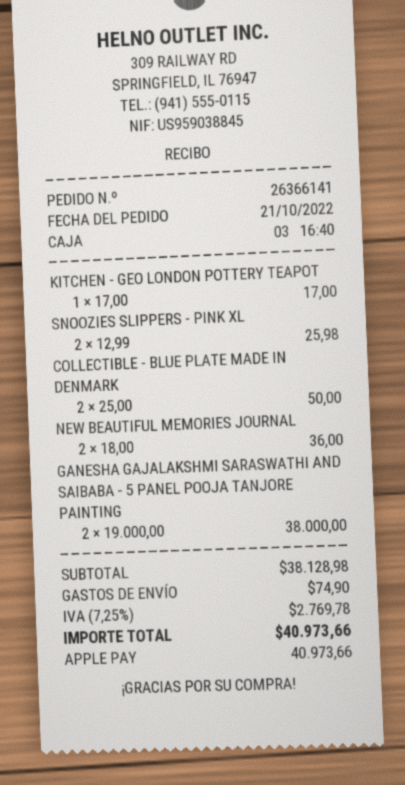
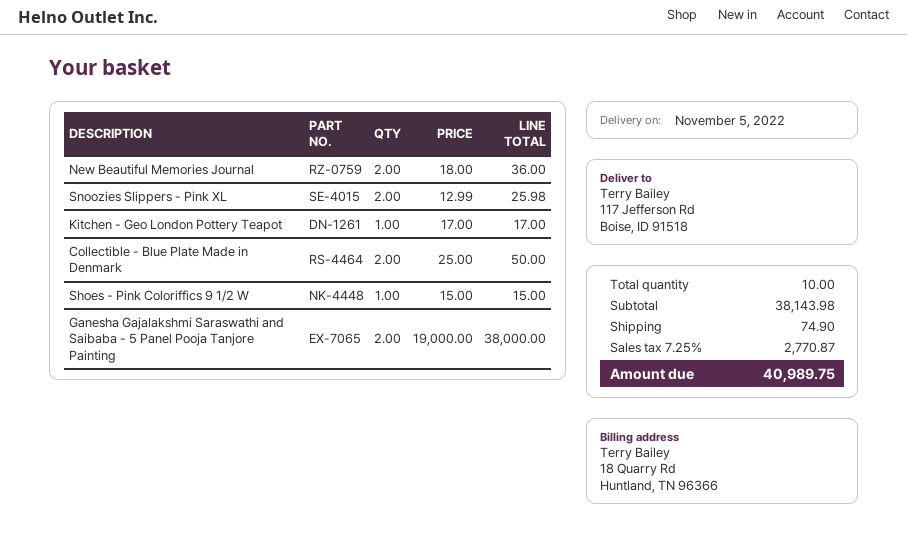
Shoes - Pink Coloriffics 9 1/2 W: none -> 1 x 15.00 = 15.00
subtotal: 38128.98 -> 38143.98
tax: 7.25% = 2769.78 -> 7.25% = 2770.87
total: 40973.66 -> 40989.75

